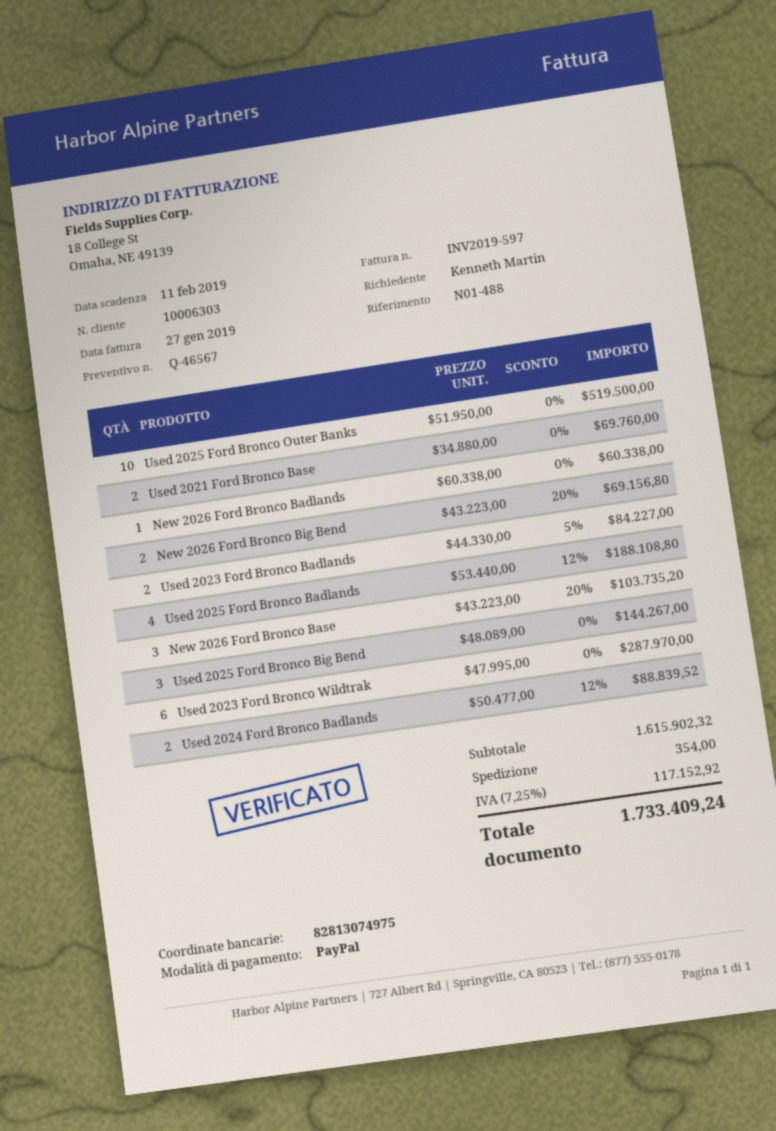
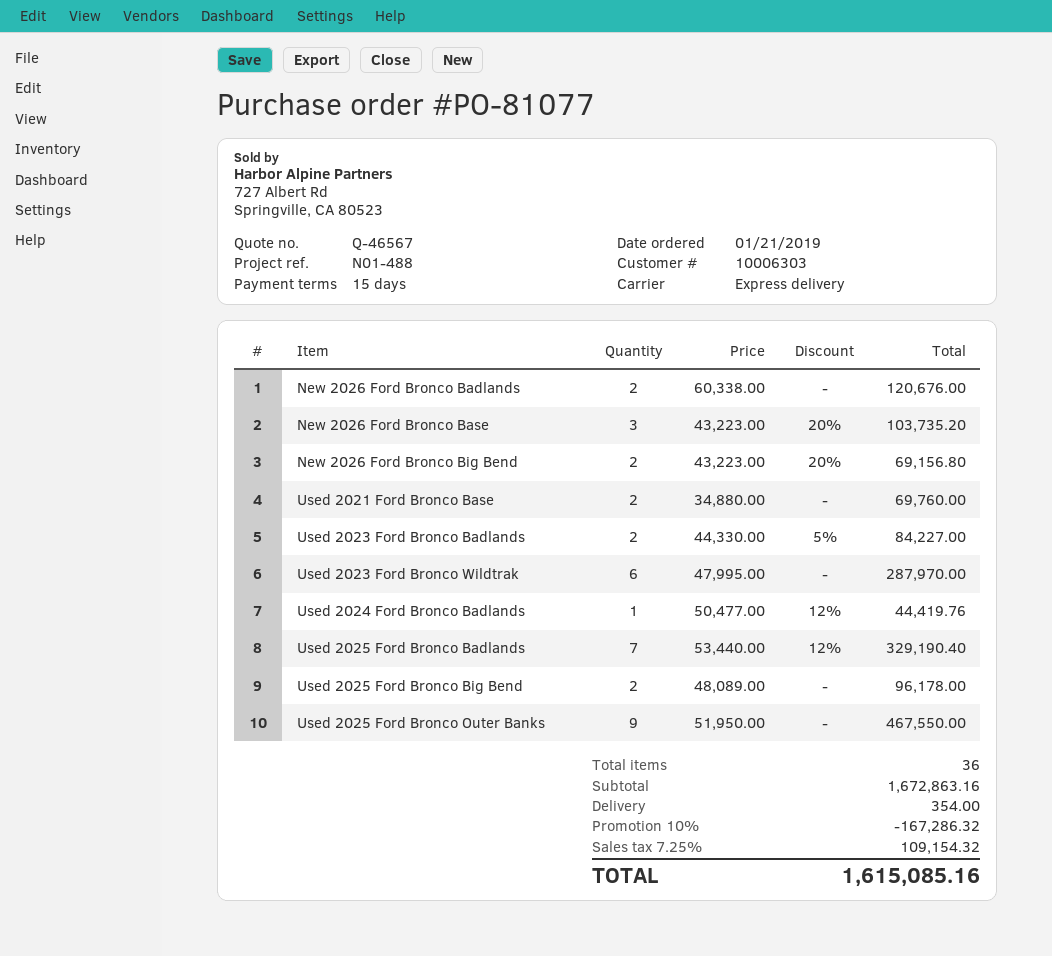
Used 2025 Ford Bronco Outer Banks: 10 x 51950.00 = 519500.00 -> 9 x 51950.00 = 467550.00
New 2026 Ford Bronco Badlands: 1 x 60338.00 = 60338.00 -> 2 x 60338.00 = 120676.00
Used 2025 Ford Bronco Badlands: 4 x 53440.00 - 12% = 188108.80 -> 7 x 53440.00 - 12% = 329190.40
Used 2025 Ford Bronco Big Bend: 3 x 48089.00 = 144267.00 -> 2 x 48089.00 = 96178.00
Used 2024 Ford Bronco Badlands: 2 x 50477.00 - 12% = 88839.52 -> 1 x 50477.00 - 12% = 44419.76
subtotal: 1615902.32 -> 1672863.16
discount: none -> 10% = 167286.32
tax: 7.25% = 117152.92 -> 7.25% = 109154.32
total: 1733409.24 -> 1615085.16

